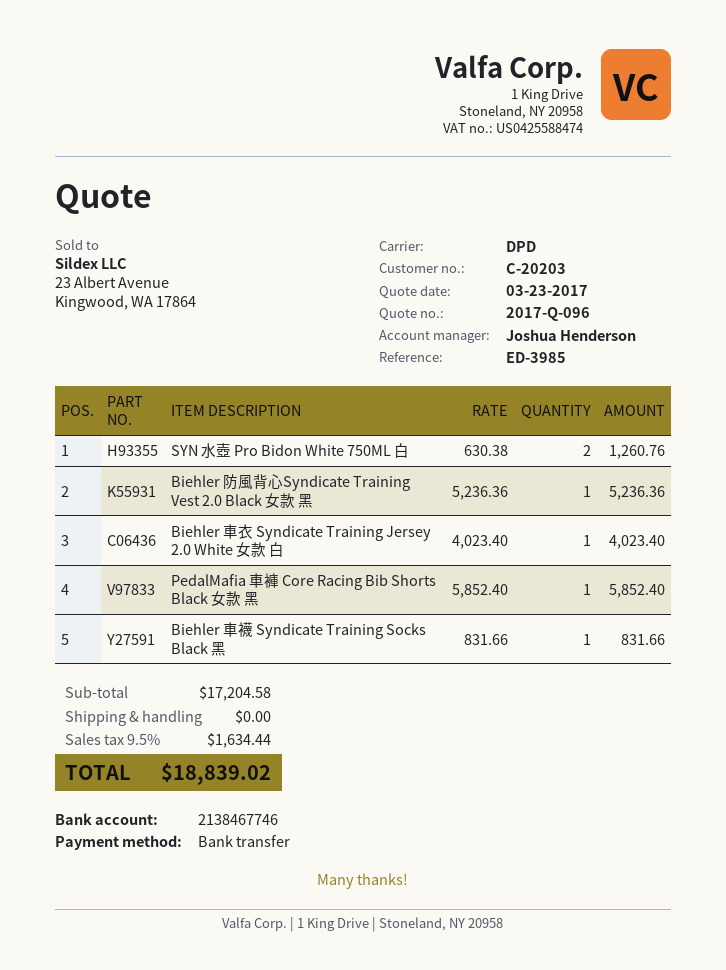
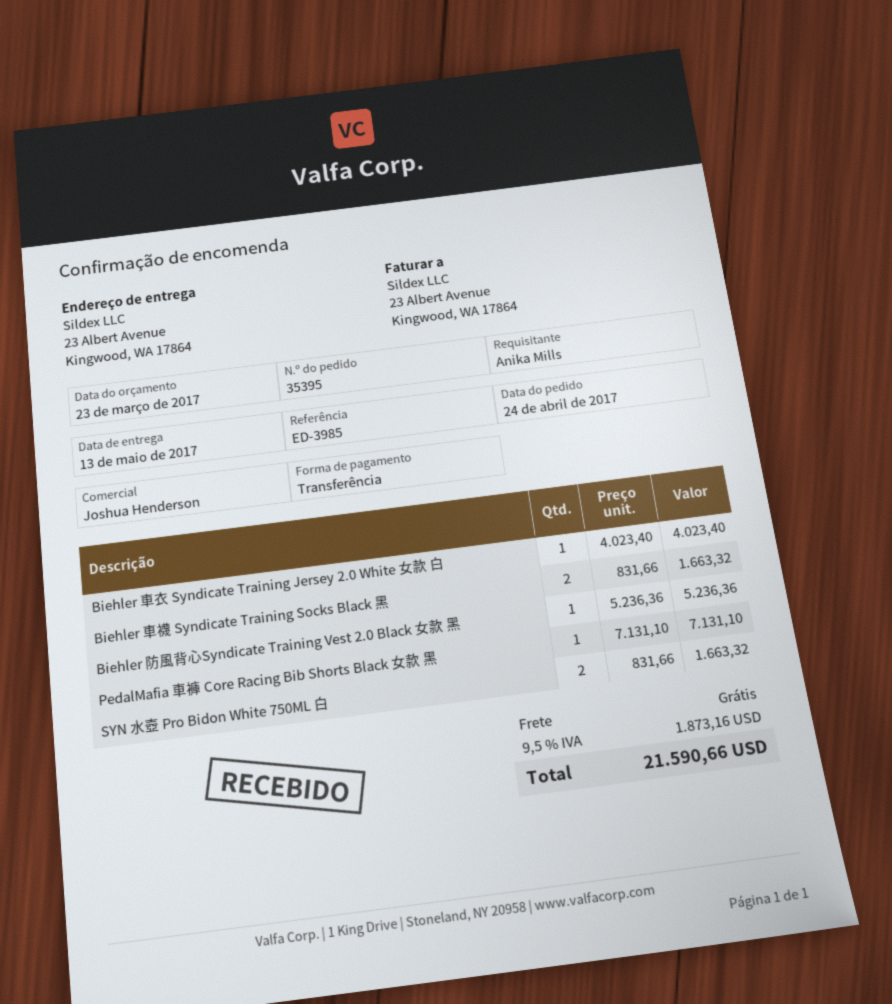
SYN 水壺 Pro Bidon White 750ML 白: 2 x 630.38 = 1260.76 -> 2 x 831.66 = 1663.32
PedalMafia 車褲 Core Racing Bib Shorts Black 女款 黑: 1 x 5852.40 = 5852.40 -> 1 x 7131.10 = 7131.10
Biehler 車襪 Syndicate Training Socks Black 黑: 1 x 831.66 = 831.66 -> 2 x 831.66 = 1663.32
tax: 9.5% = 1634.44 -> 9.5% = 1873.16
total: 18839.02 -> 21590.66

